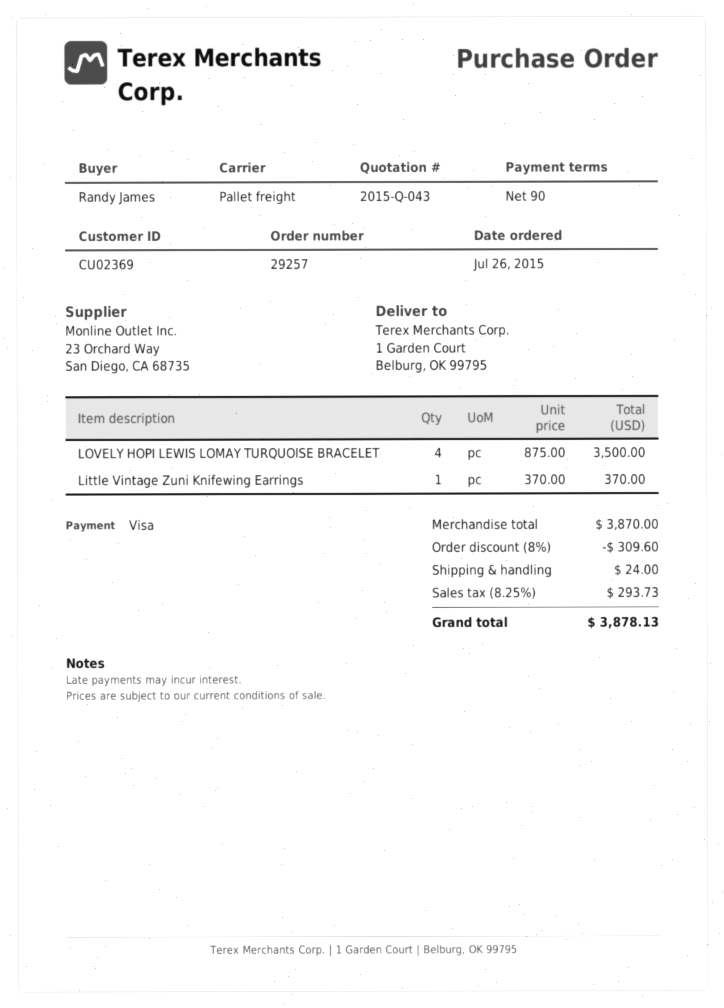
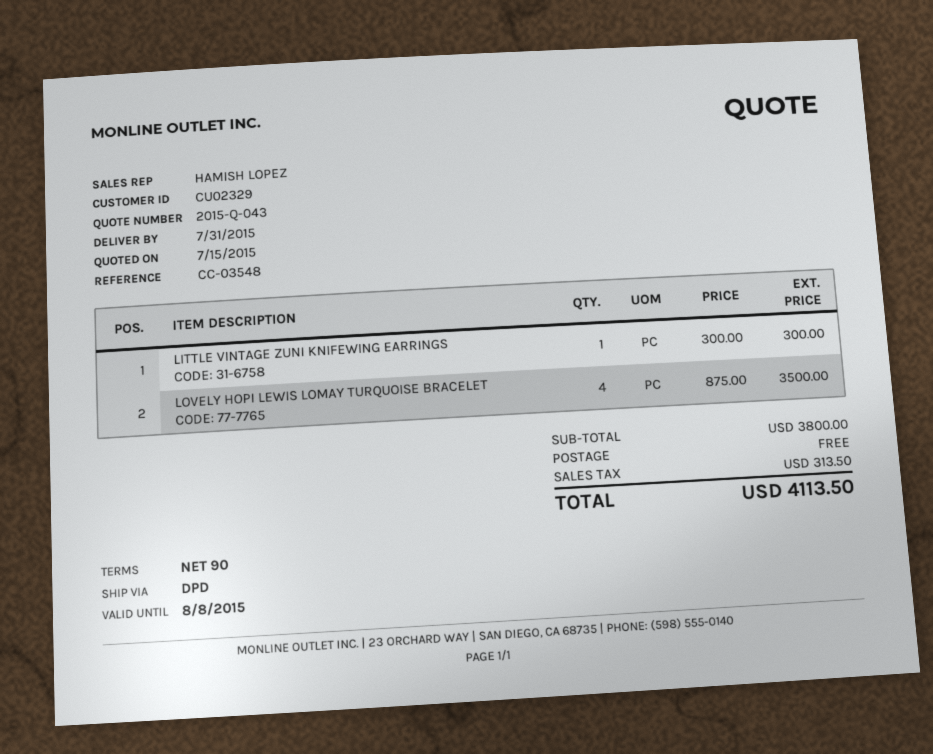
customer number: CU02369 -> CU02329
shipping method: pallet freight -> DPD
Little Vintage Zuni Knifewing Earrings: 1 x 370.00 = 370.00 -> 1 x 300.00 = 300.00
subtotal: 3870.00 -> 3800.00
discount: 8% = 309.60 -> none
shipping: 24.00 -> 0.00
tax: 293.73 -> 313.50
total: 3878.13 -> 4113.50

